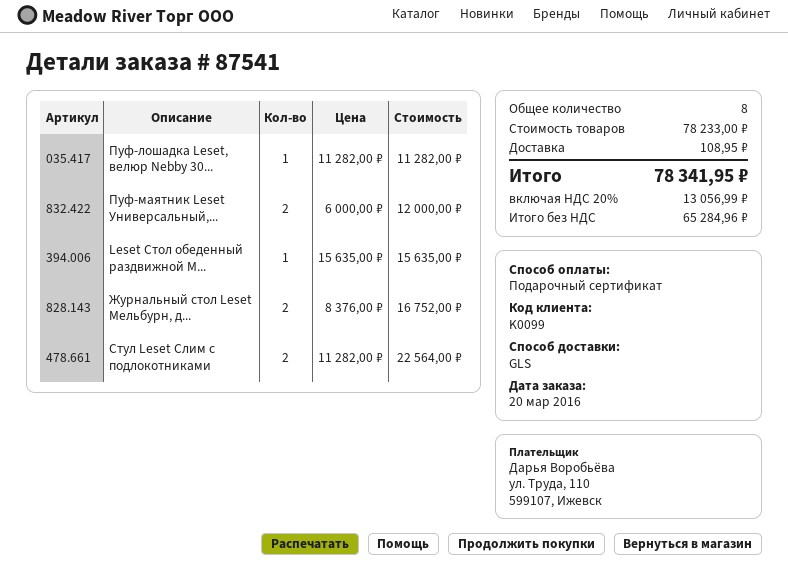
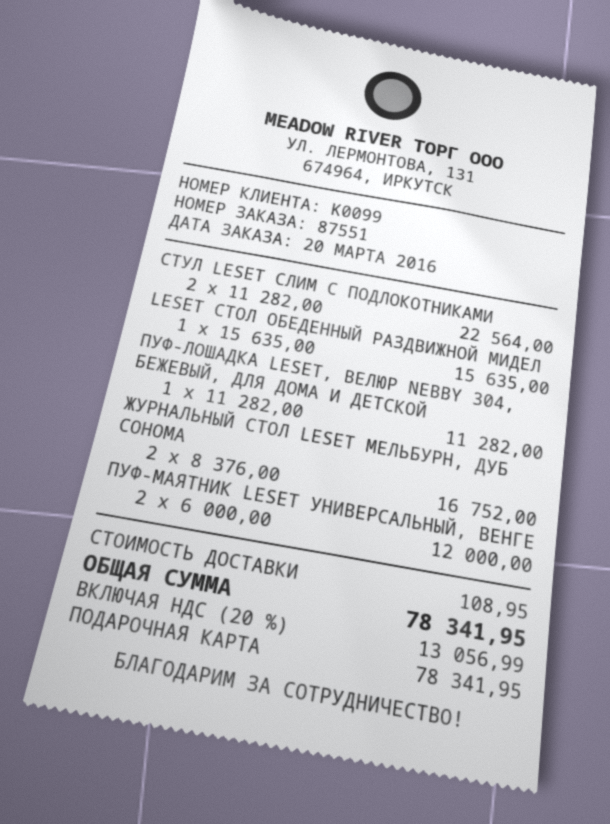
order number: 87541 -> 87551

